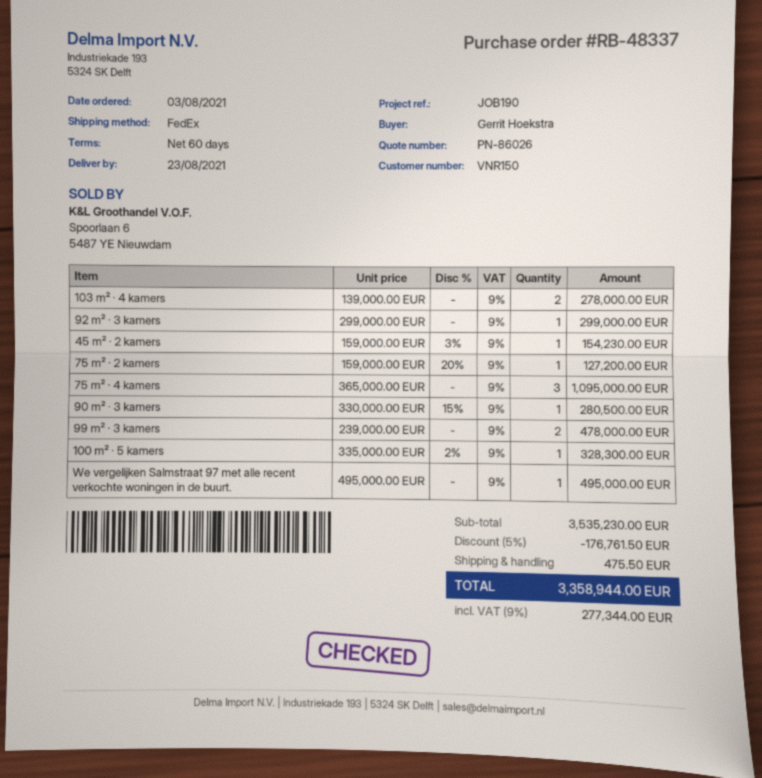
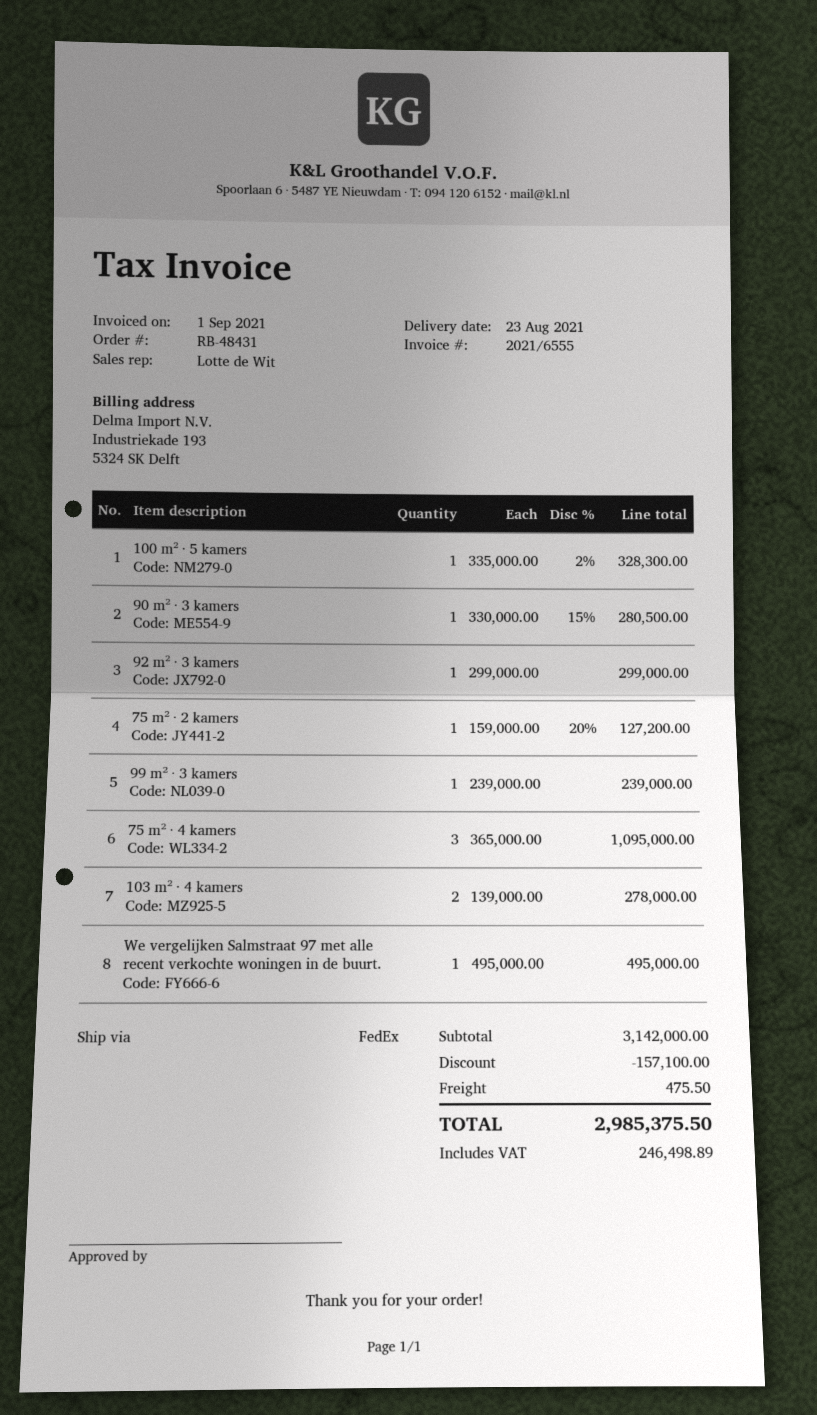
order number: RB-48337 -> RB-48431
45 m² · 2 kamers: 1 x 159000.00 - 3% = 154230.00 -> none
99 m² · 3 kamers: 2 x 239000.00 = 478000.00 -> 1 x 239000.00 = 239000.00
subtotal: 3535230.00 -> 3142000.00
discount: 176761.50 -> 157100.00
tax: 277344.00 -> 246498.89
total: 3358944.00 -> 2985375.50

